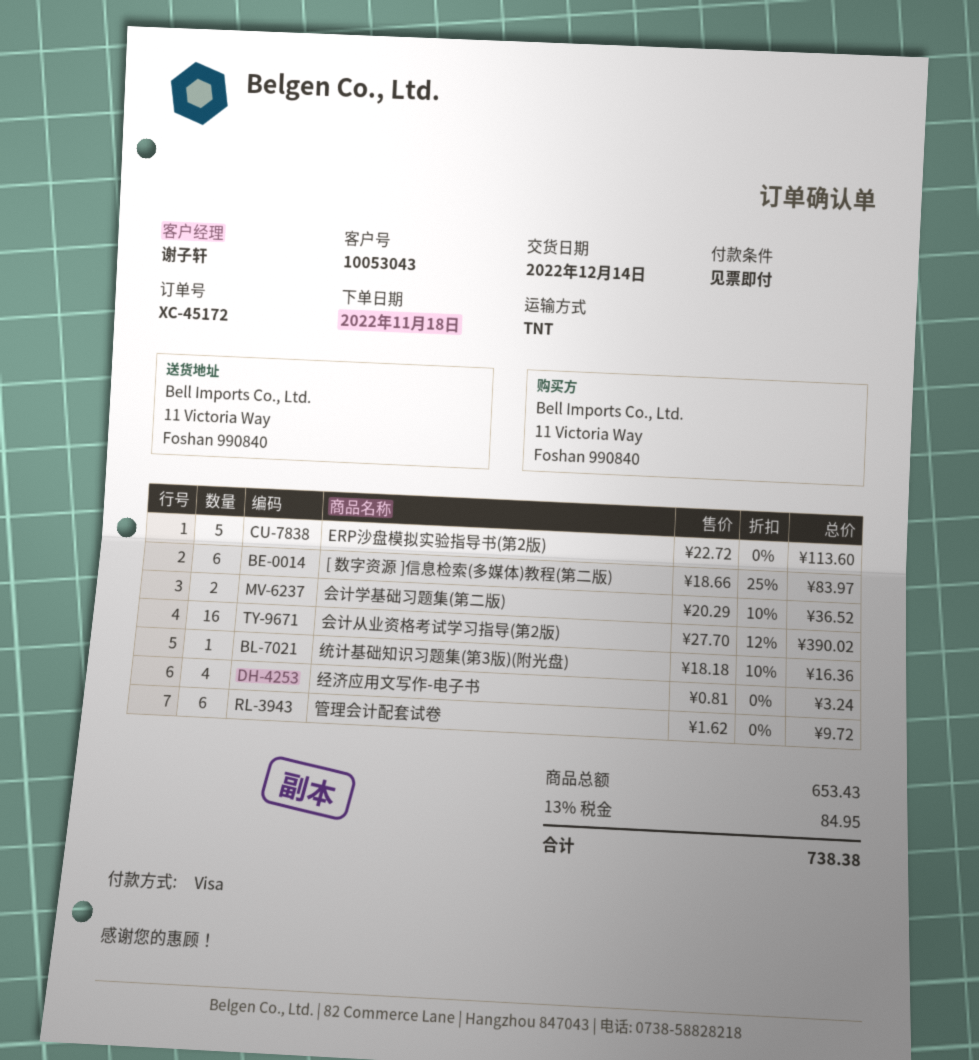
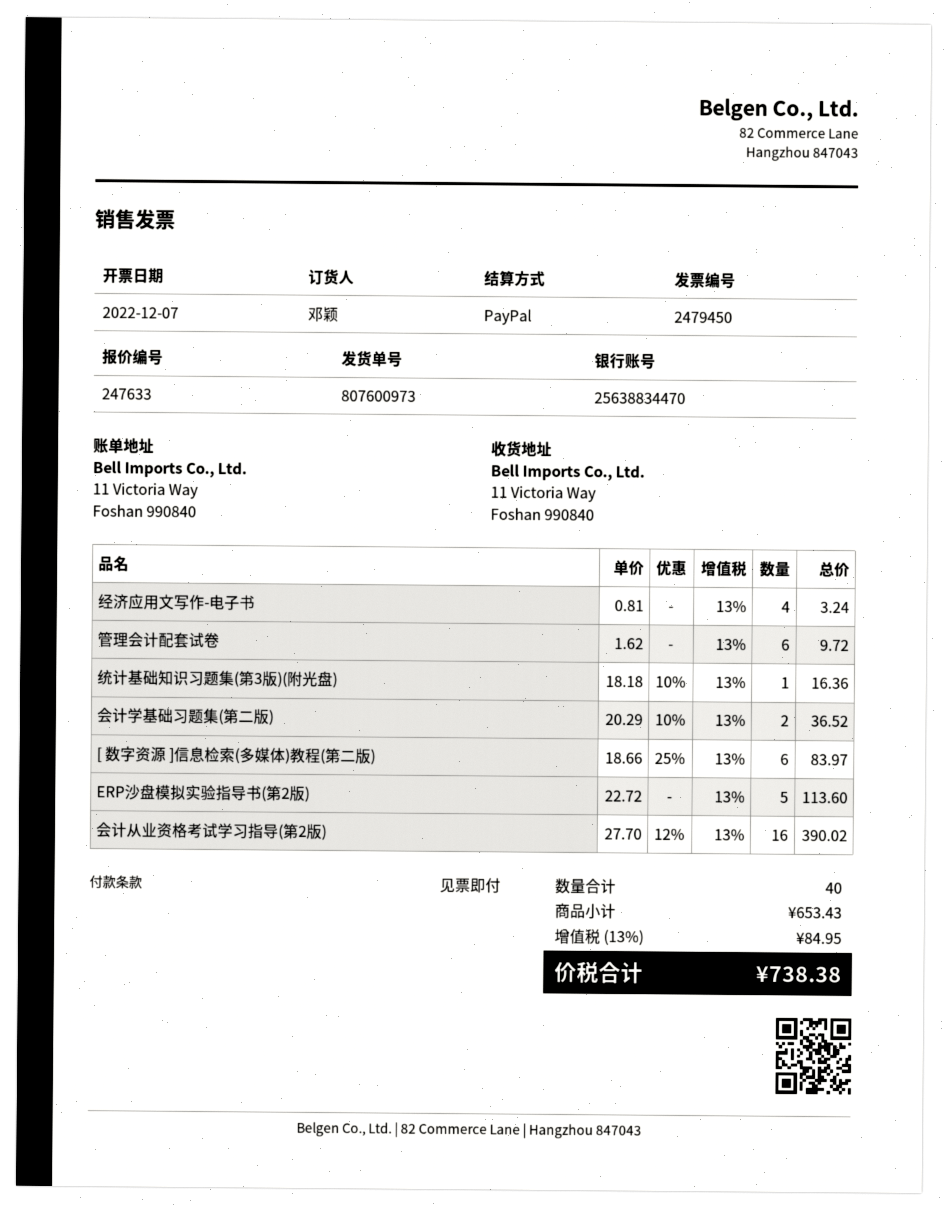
payment method: Visa -> PayPal

